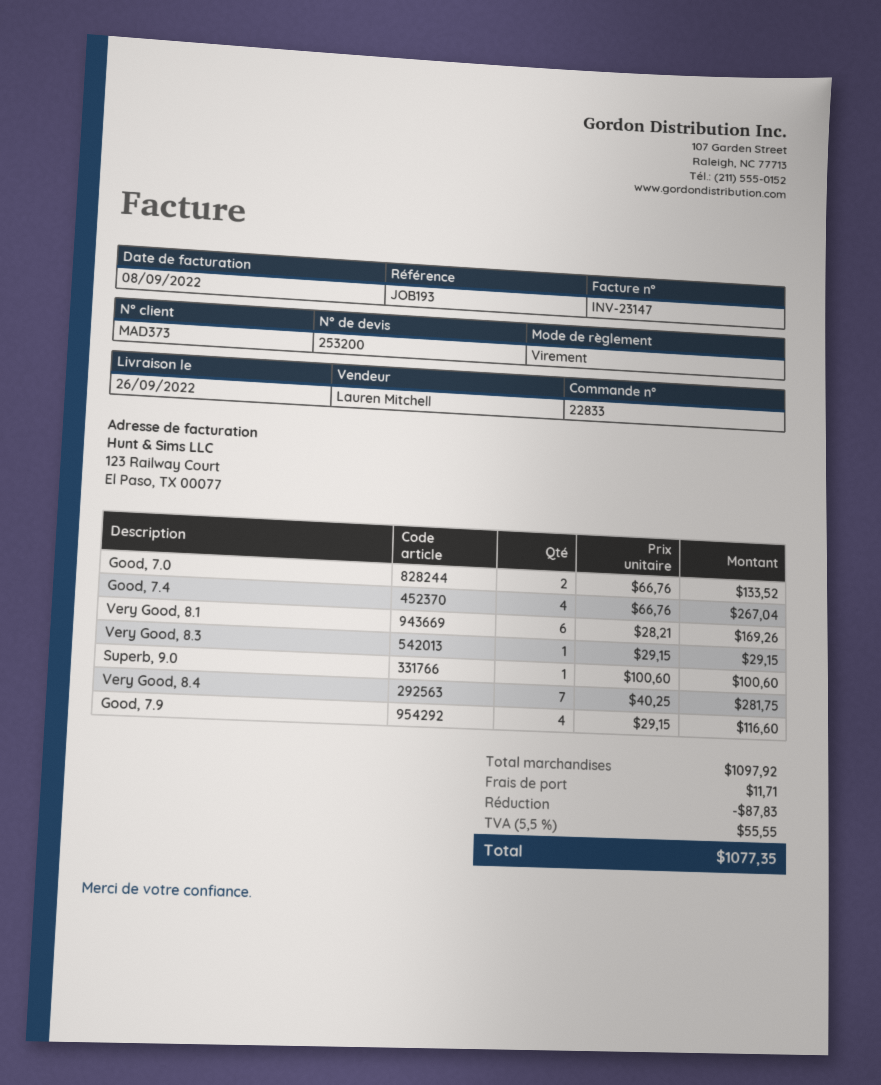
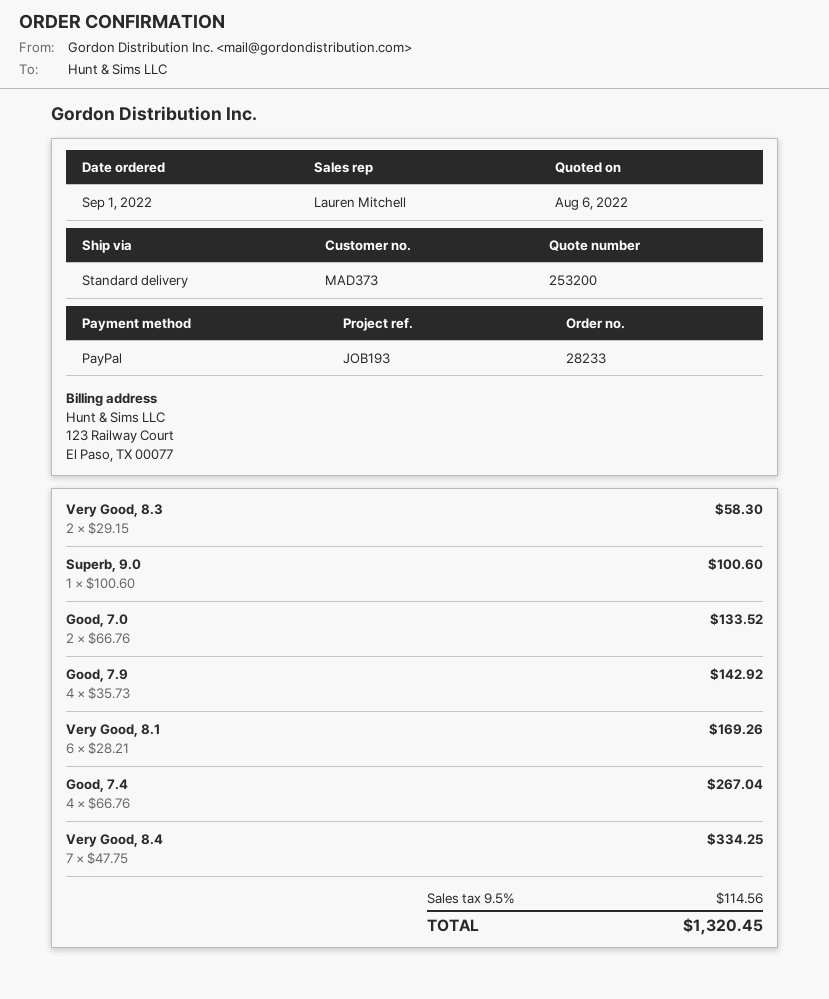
order number: 22833 -> 28233
payment method: bank transfer -> PayPal
Very Good, 8.3: 1 x 29.15 = 29.15 -> 2 x 29.15 = 58.30
Very Good, 8.4: 7 x 40.25 = 281.75 -> 7 x 47.75 = 334.25
Good, 7.9: 4 x 29.15 = 116.60 -> 4 x 35.73 = 142.92
discount: 87.83 -> none
shipping: 11.71 -> none
tax: 5.5% = 55.55 -> 9.5% = 114.56
total: 1077.35 -> 1320.45

